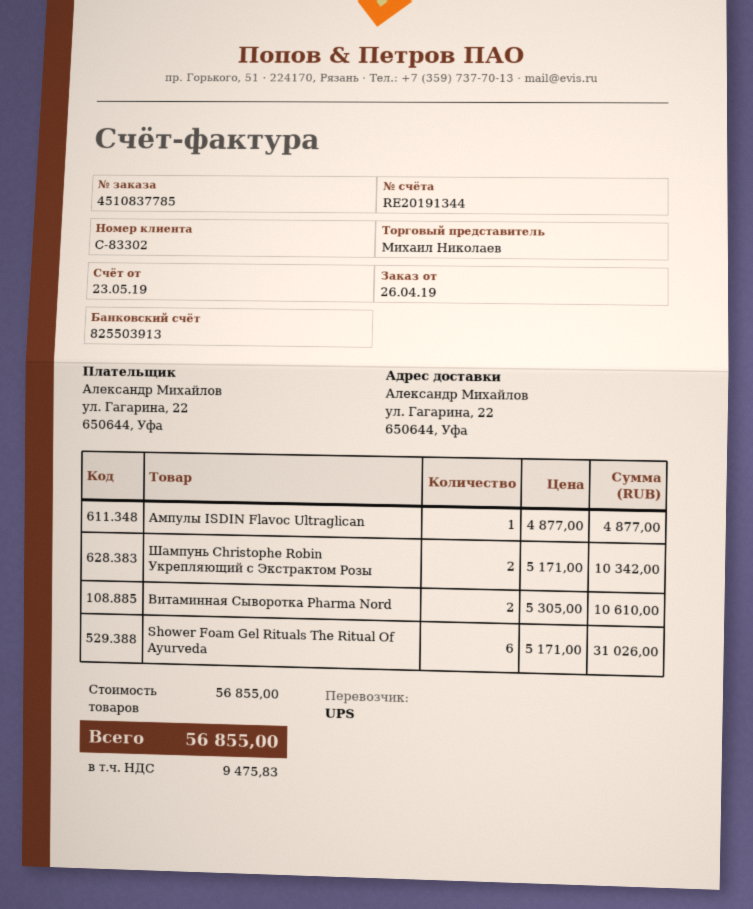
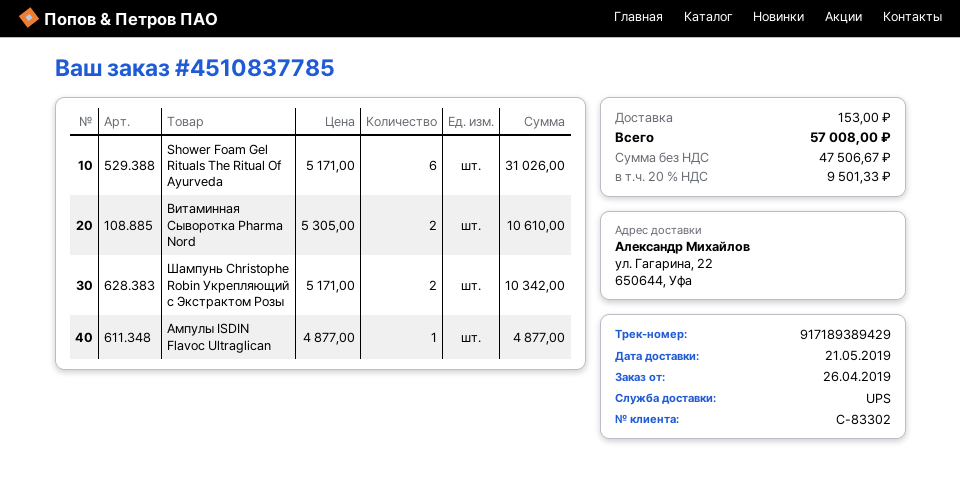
shipping: none -> 153.00
tax: 9475.83 -> 9501.33
total: 56855.00 -> 57008.00

